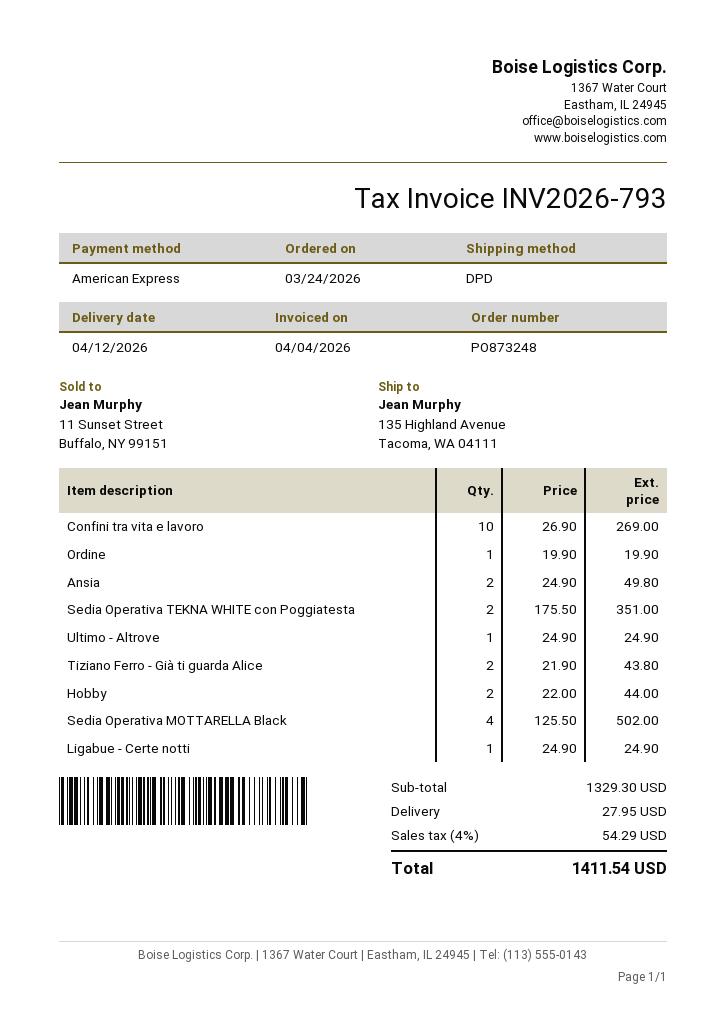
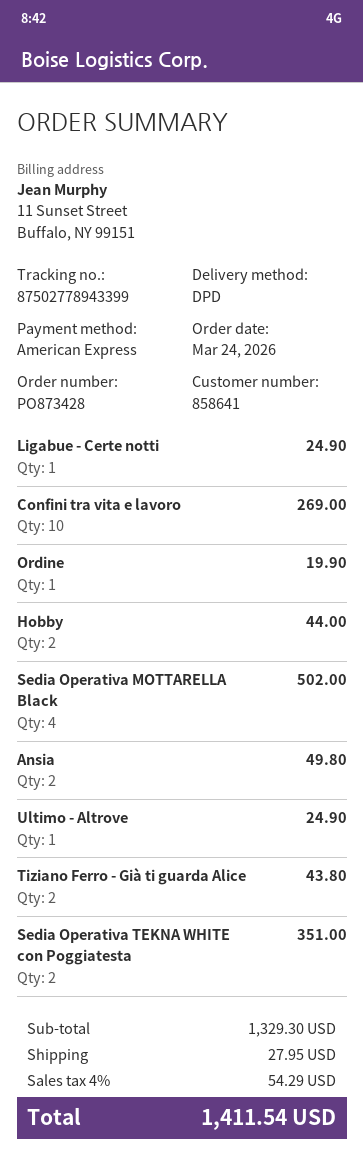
order number: PO873248 -> PO873428

